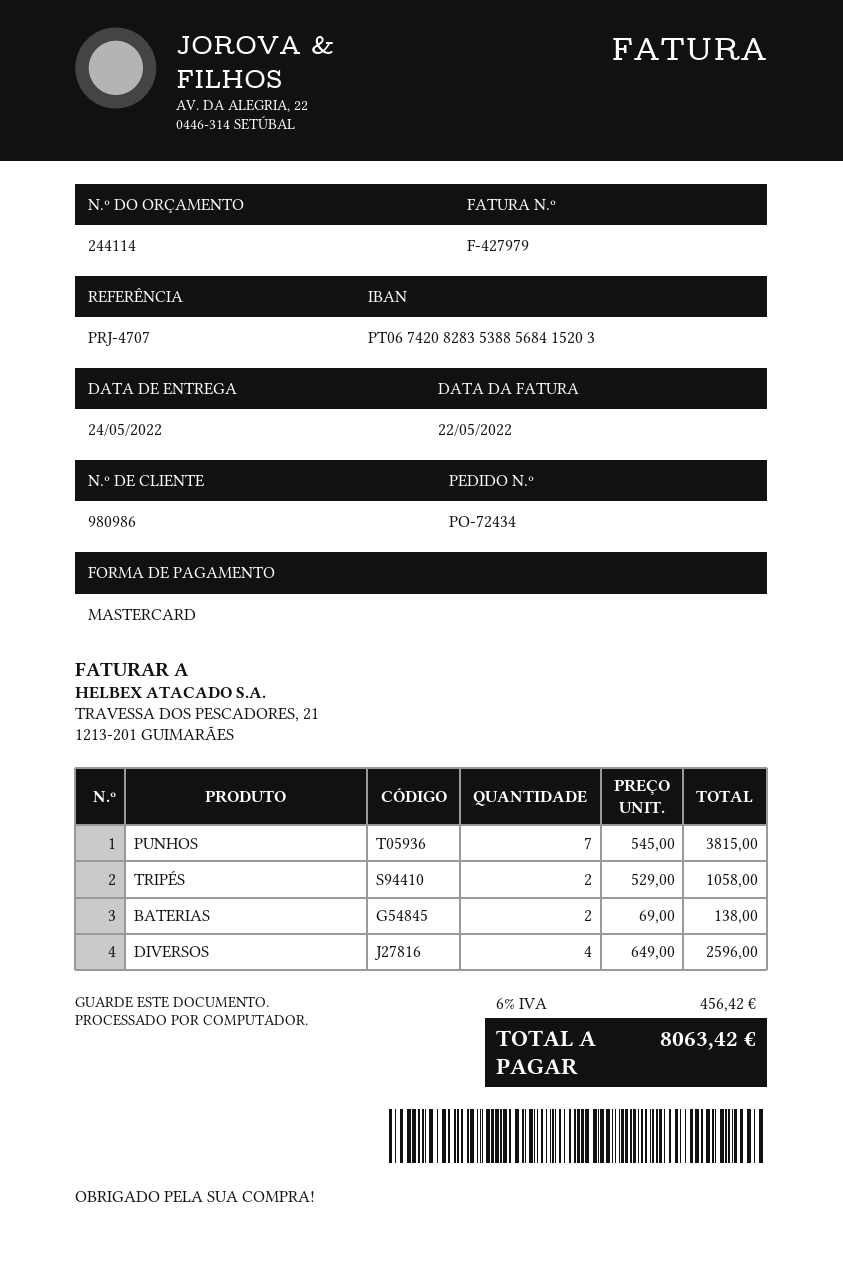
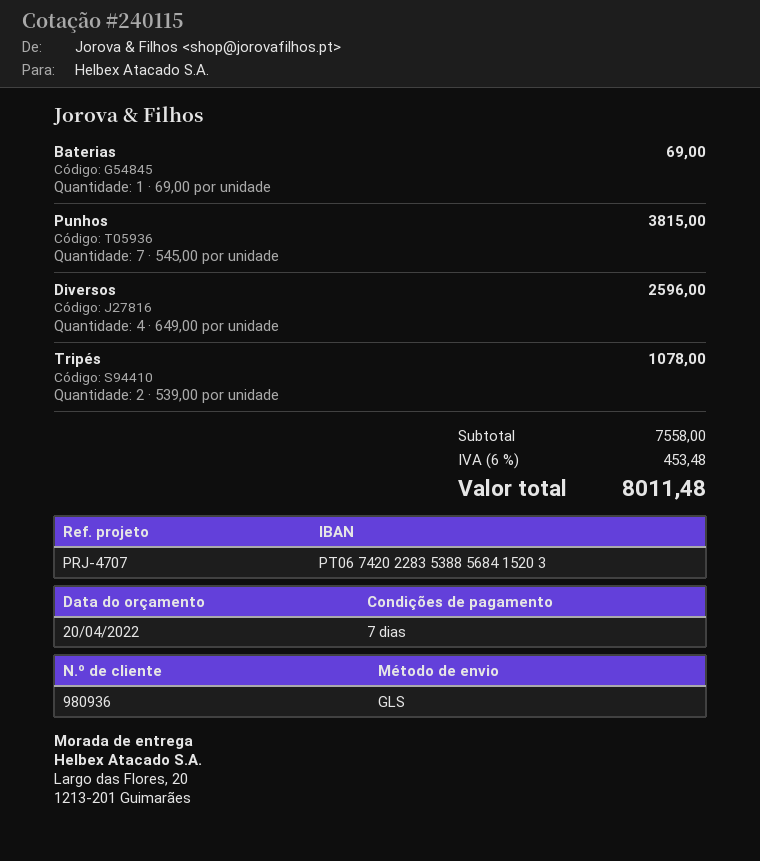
quote number: 244114 -> 240115
customer number: 980986 -> 980936
bank account: PT06742082835388568415203 -> PT06742022835388568415203
TRIPÉS: 2 x 529.00 = 1058.00 -> 2 x 539.00 = 1078.00
BATERIAS: 2 x 69.00 = 138.00 -> 1 x 69.00 = 69.00
tax: 6% = 456.42 -> 6% = 453.48
total: 8063.42 -> 8011.48

